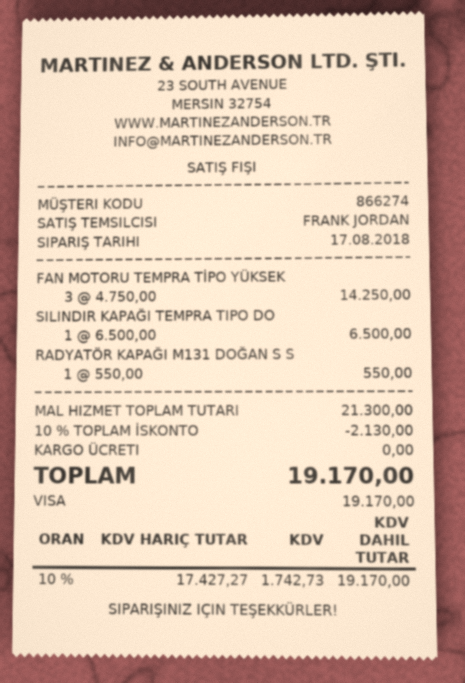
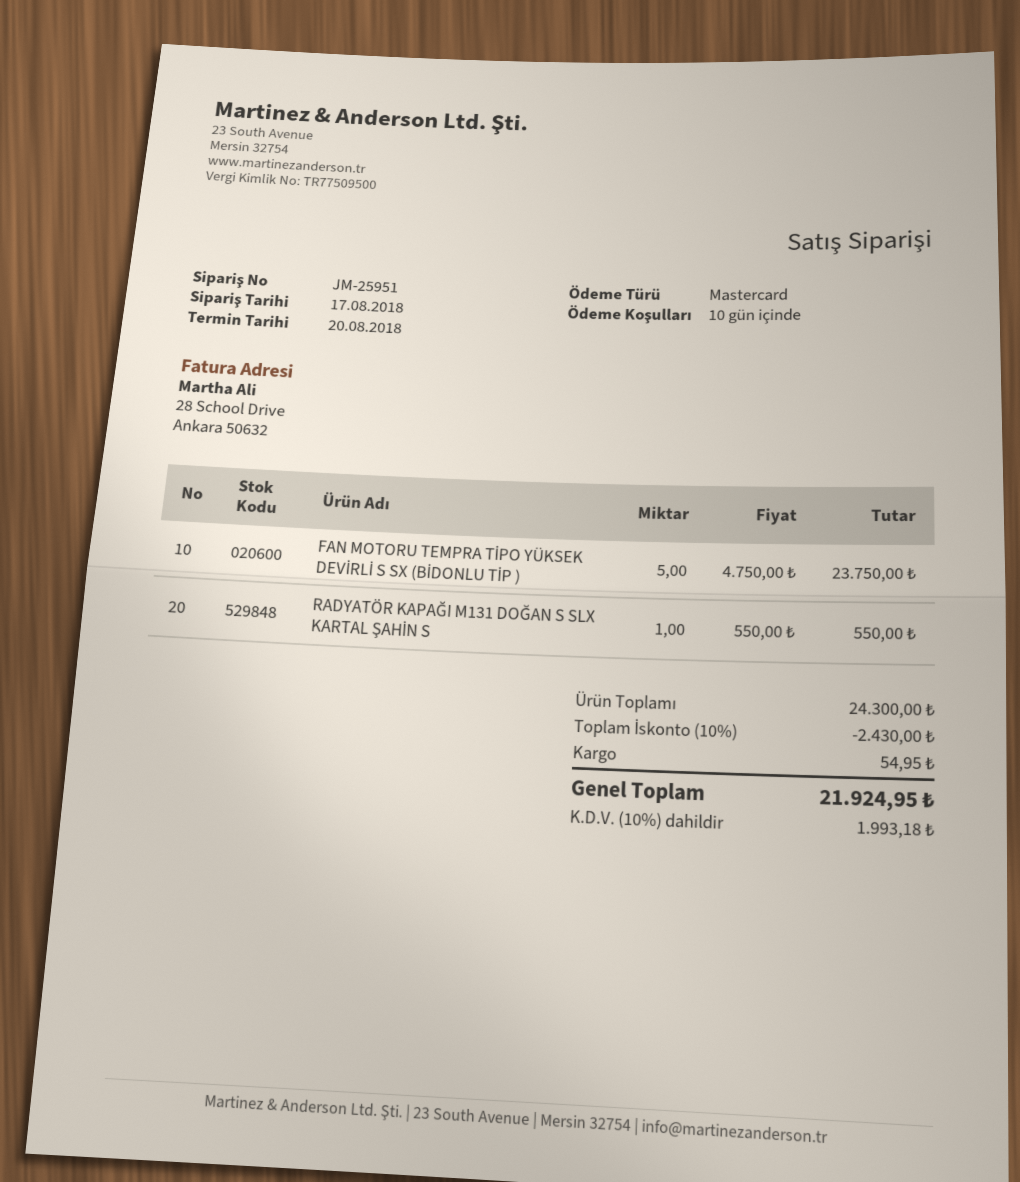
payment method: Visa -> Mastercard
FAN MOTORU TEMPRA TİPO YÜKSEK: 3 x 4750.00 = 14250.00 -> 5 x 4750.00 = 23750.00
SILINDIR KAPAĞI TEMPRA TIPO DO: 1 x 6500.00 = 6500.00 -> none
subtotal: 21300.00 -> 24300.00
discount: 10% = 2130.00 -> 10% = 2430.00
shipping: 0.00 -> 54.95
tax: 10% = 1742.73 -> 10% = 1993.18
total: 19170.00 -> 21924.95

